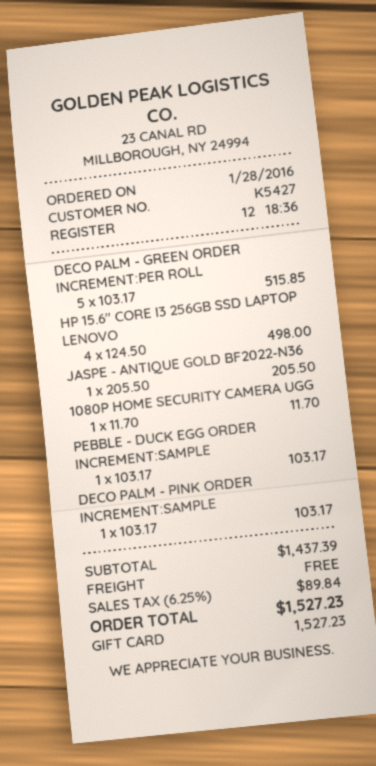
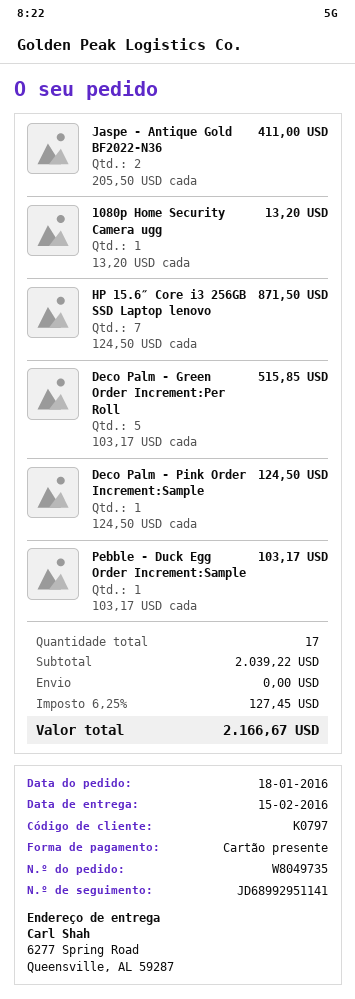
order date: 2016-01-28 -> 2016-01-18
customer number: K5427 -> K0797
HP 15.6″ CORE I3 256GB SSD LAPTOP LENOVO: 4 x 124.50 = 498.00 -> 7 x 124.50 = 871.50
JASPE - ANTIQUE GOLD BF2022-N36: 1 x 205.50 = 205.50 -> 2 x 205.50 = 411.00
1080P HOME SECURITY CAMERA UGG: 1 x 11.70 = 11.70 -> 1 x 13.20 = 13.20
DECO PALM - PINK ORDER INCREMENT:SAMPLE: 1 x 103.17 = 103.17 -> 1 x 124.50 = 124.50
subtotal: 1437.39 -> 2039.22
tax: 6.25% = 89.84 -> 6.25% = 127.45
total: 1527.23 -> 2166.67

